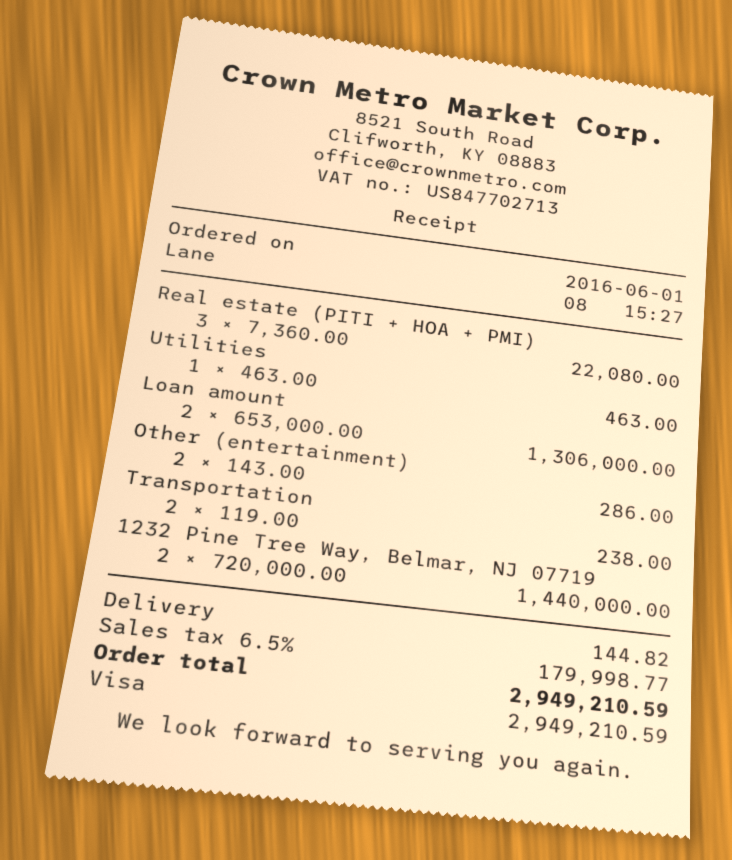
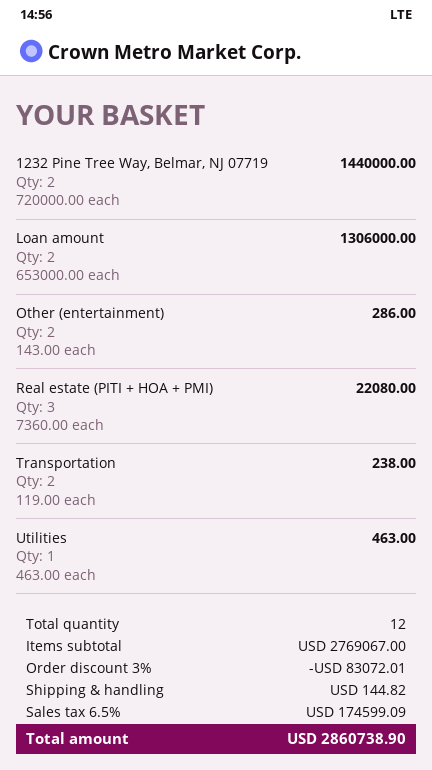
discount: none -> 3% = 83072.01
tax: 6.5% = 179998.77 -> 6.5% = 174599.09
total: 2949210.59 -> 2860738.90

